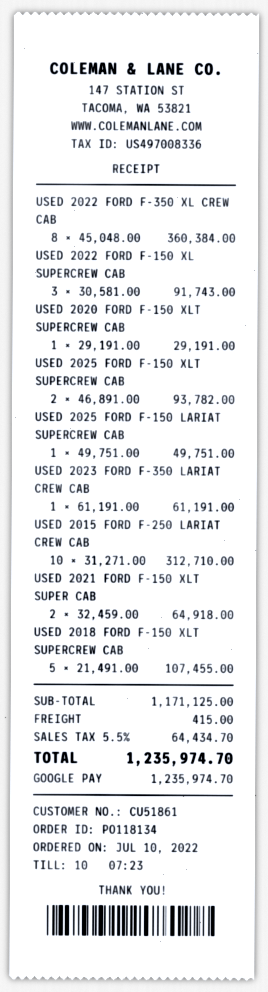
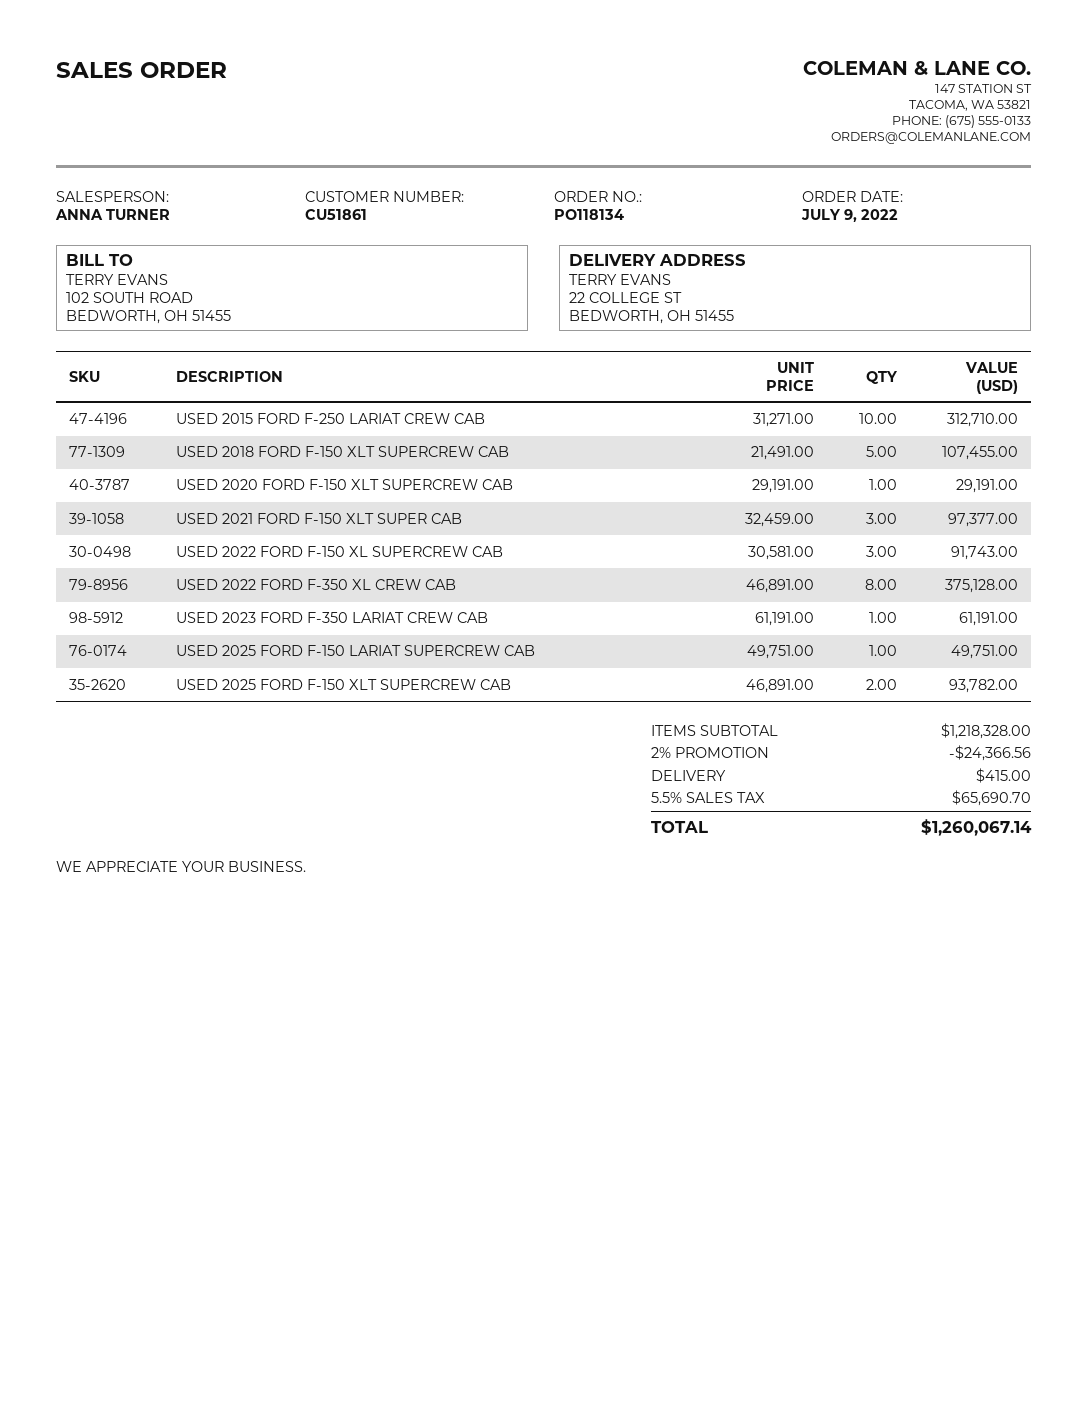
order date: 2022-07-10 -> 2022-07-09
USED 2022 FORD F-350 XL CREW CAB: 8 x 45048.00 = 360384.00 -> 8 x 46891.00 = 375128.00
USED 2021 FORD F-150 XLT SUPER CAB: 2 x 32459.00 = 64918.00 -> 3 x 32459.00 = 97377.00
subtotal: 1171125.00 -> 1218328.00
discount: none -> 2% = 24366.56
tax: 5.5% = 64434.70 -> 5.5% = 65690.70
total: 1235974.70 -> 1260067.14

